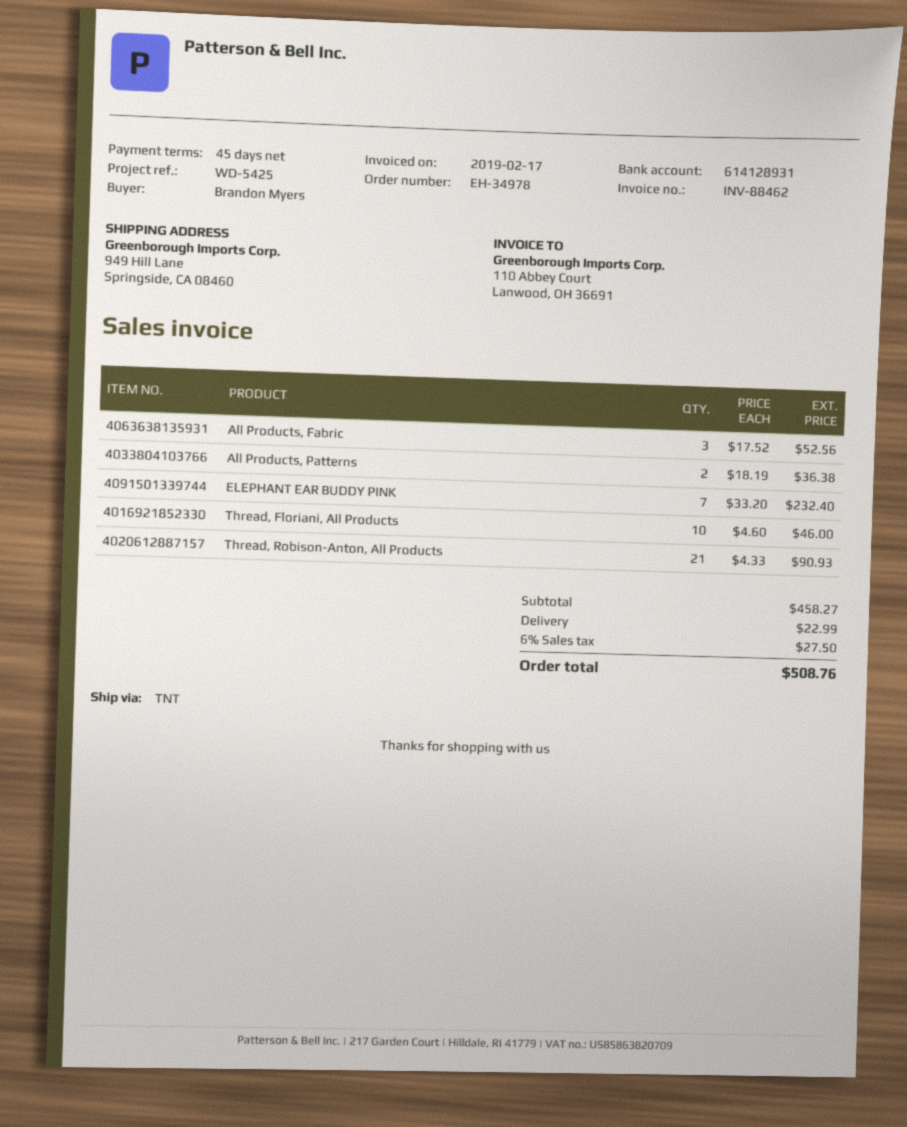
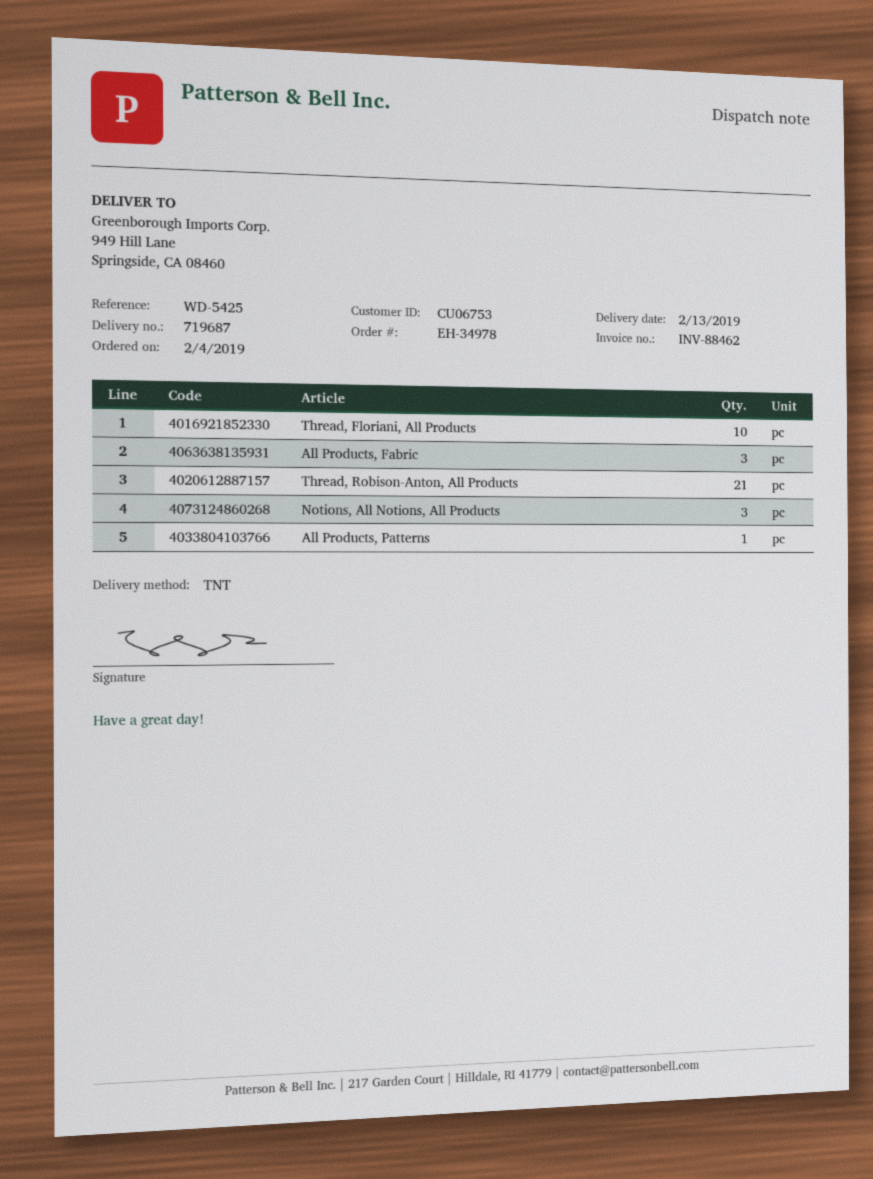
All Products, Patterns: 2 -> 1
ELEPHANT EAR BUDDY PINK: 7 -> none
Notions, All Notions, All Products: none -> 3

